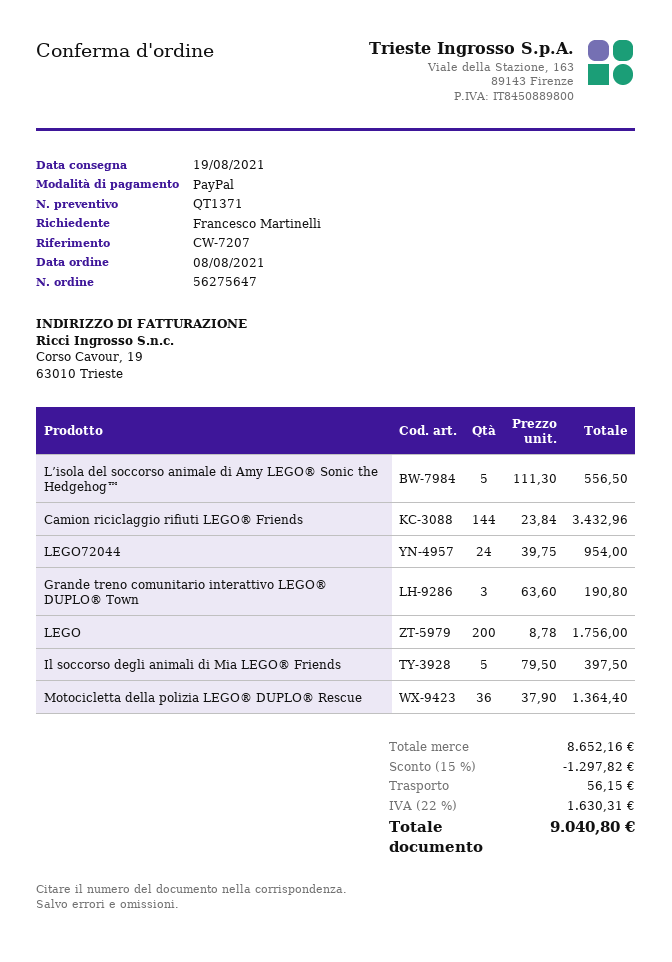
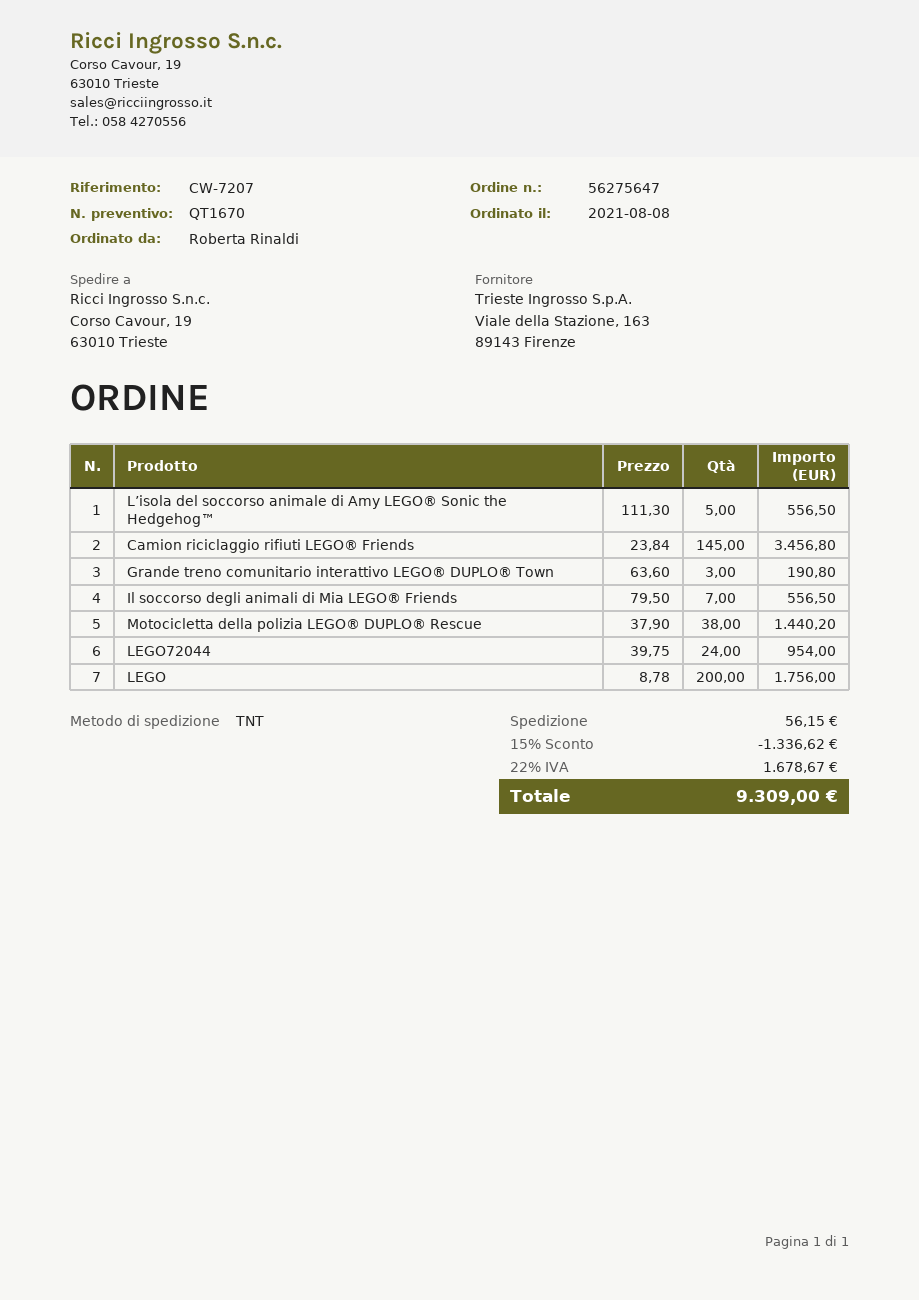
quote number: QT1371 -> QT1670
ordered by: Francesco Martinelli -> Roberta Rinaldi
Camion riciclaggio rifiuti LEGO® Friends: 144 x 23.84 = 3432.96 -> 145 x 23.84 = 3456.80
Il soccorso degli animali di Mia LEGO® Friends: 5 x 79.50 = 397.50 -> 7 x 79.50 = 556.50
Motocicletta della polizia LEGO® DUPLO® Rescue: 36 x 37.90 = 1364.40 -> 38 x 37.90 = 1440.20
discount: 15% = 1297.82 -> 15% = 1336.62
tax: 22% = 1630.31 -> 22% = 1678.67
total: 9040.80 -> 9309.00

